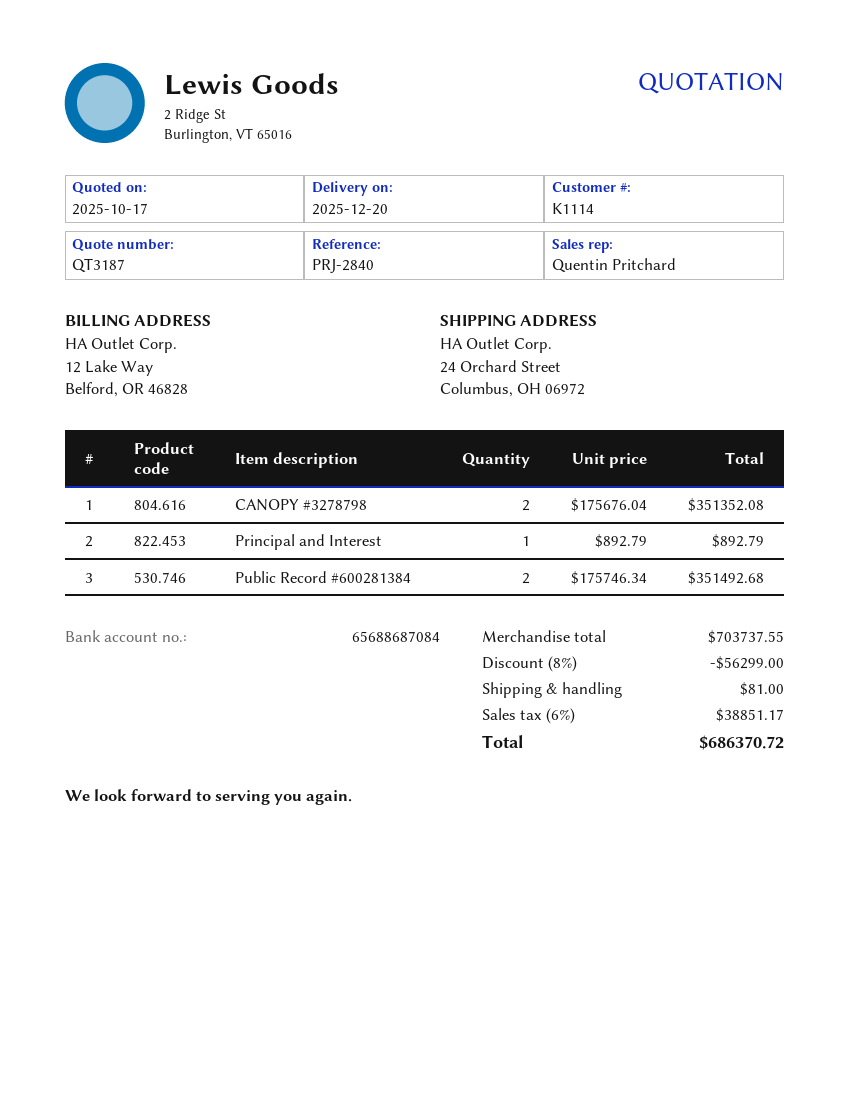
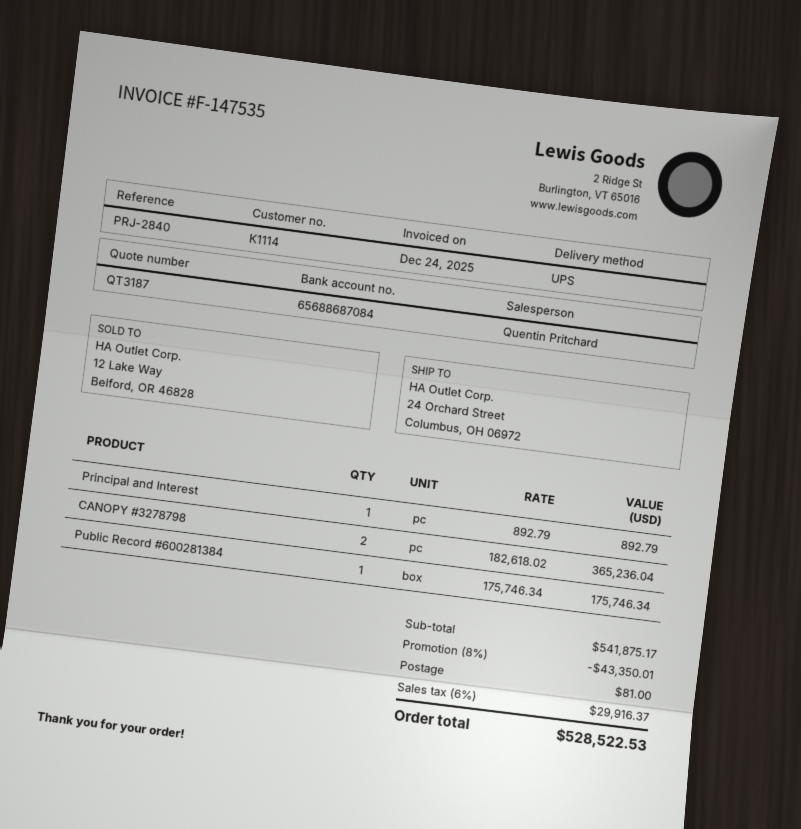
CANOPY #3278798: 2 x 175676.04 = 351352.08 -> 2 x 182618.02 = 365236.04
Public Record #600281384: 2 x 175746.34 = 351492.68 -> 1 x 175746.34 = 175746.34
subtotal: 703737.55 -> 541875.17
discount: 8% = 56299.00 -> 8% = 43350.01
tax: 6% = 38851.17 -> 6% = 29916.37
total: 686370.72 -> 528522.53

